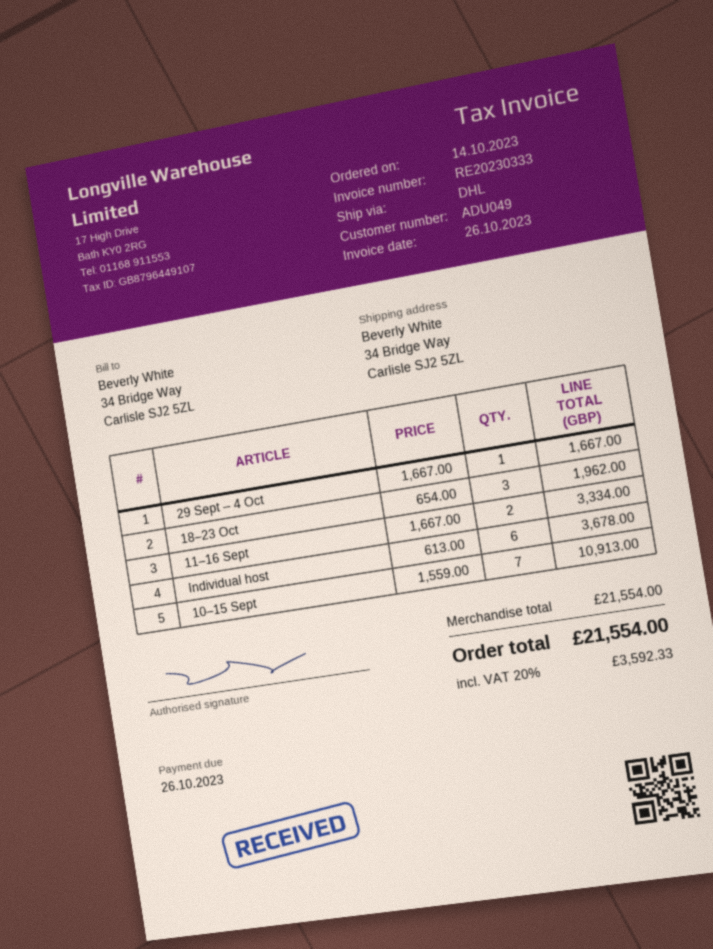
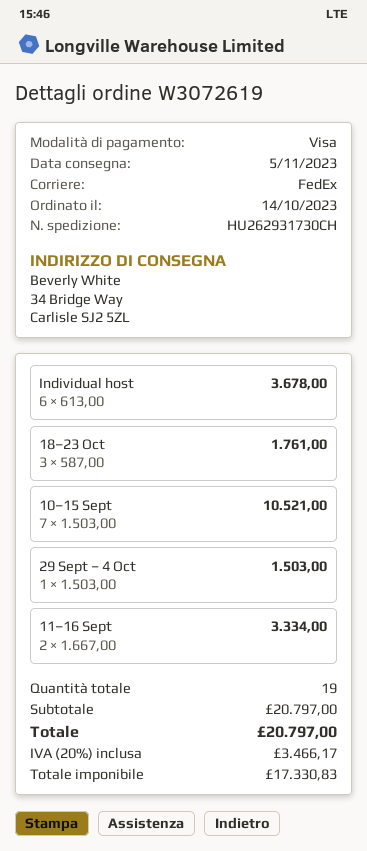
shipping method: DHL -> FedEx
29 Sept – 4 Oct: 1 x 1667.00 = 1667.00 -> 1 x 1503.00 = 1503.00
18–23 Oct: 3 x 654.00 = 1962.00 -> 3 x 587.00 = 1761.00
10–15 Sept: 7 x 1559.00 = 10913.00 -> 7 x 1503.00 = 10521.00
subtotal: 21554.00 -> 20797.00
tax: 20% = 3592.33 -> 20% = 3466.17
total: 21554.00 -> 20797.00

